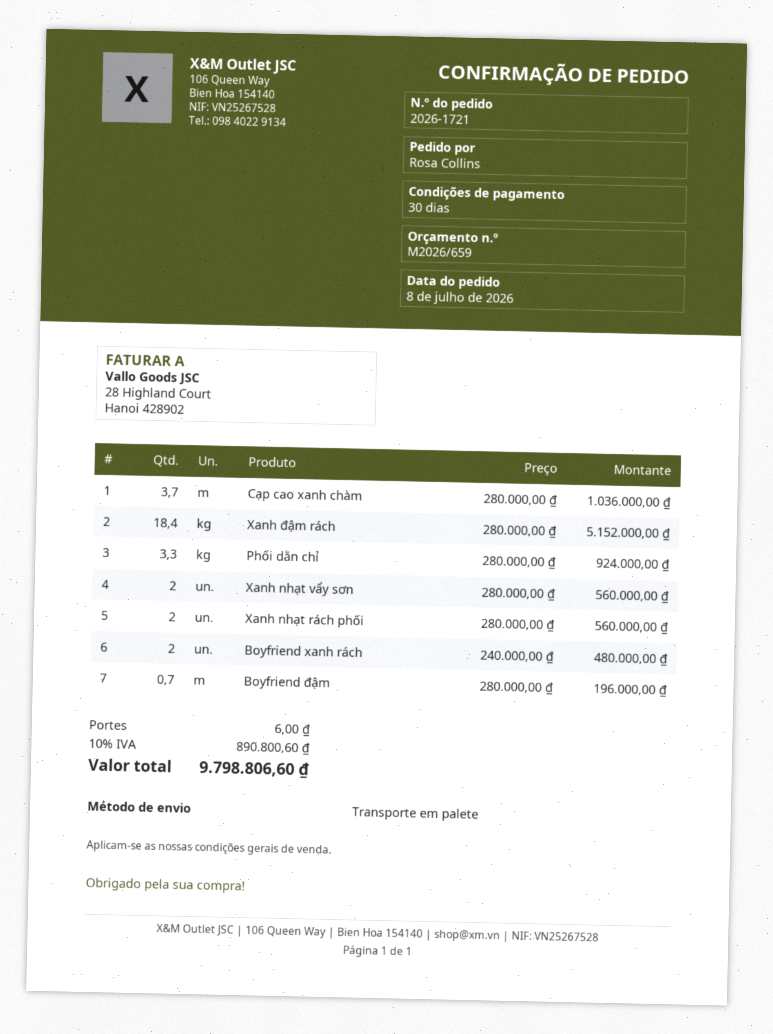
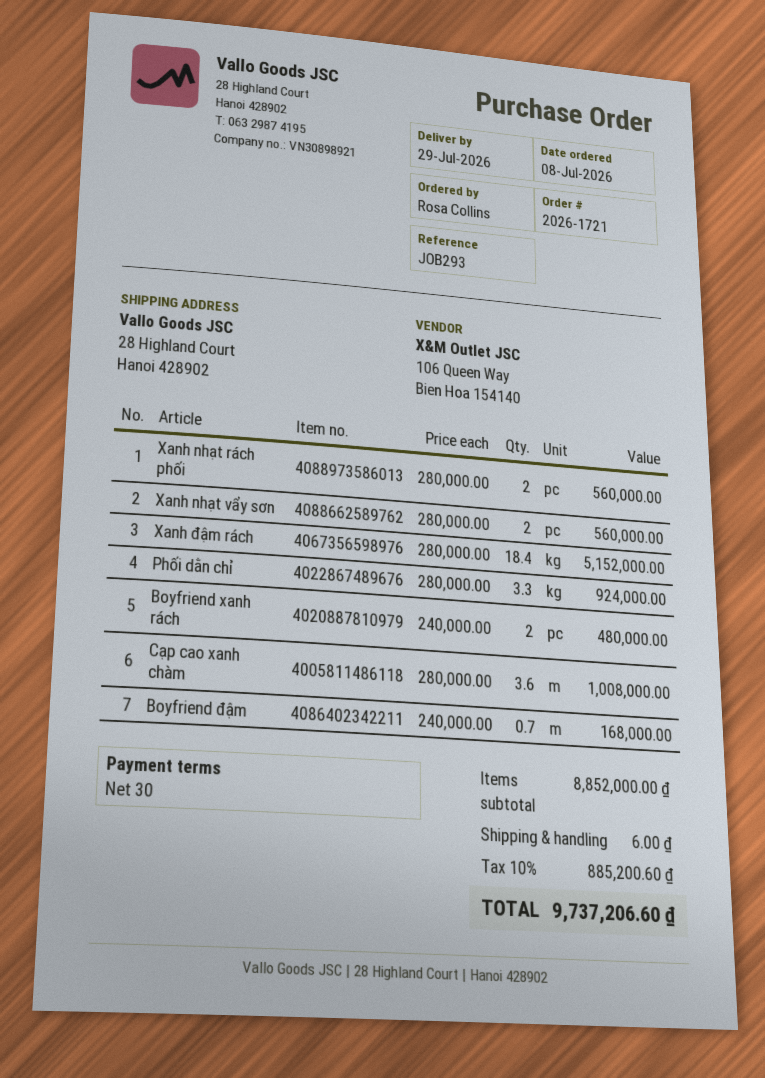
Cạp cao xanh chàm: 3.7 x 280000.00 = 1036000.00 -> 3.6 x 280000.00 = 1008000.00
Boyfriend đậm: 0.7 x 280000.00 = 196000.00 -> 0.7 x 240000.00 = 168000.00
tax: 10% = 890800.60 -> 10% = 885200.60
total: 9798806.60 -> 9737206.60

